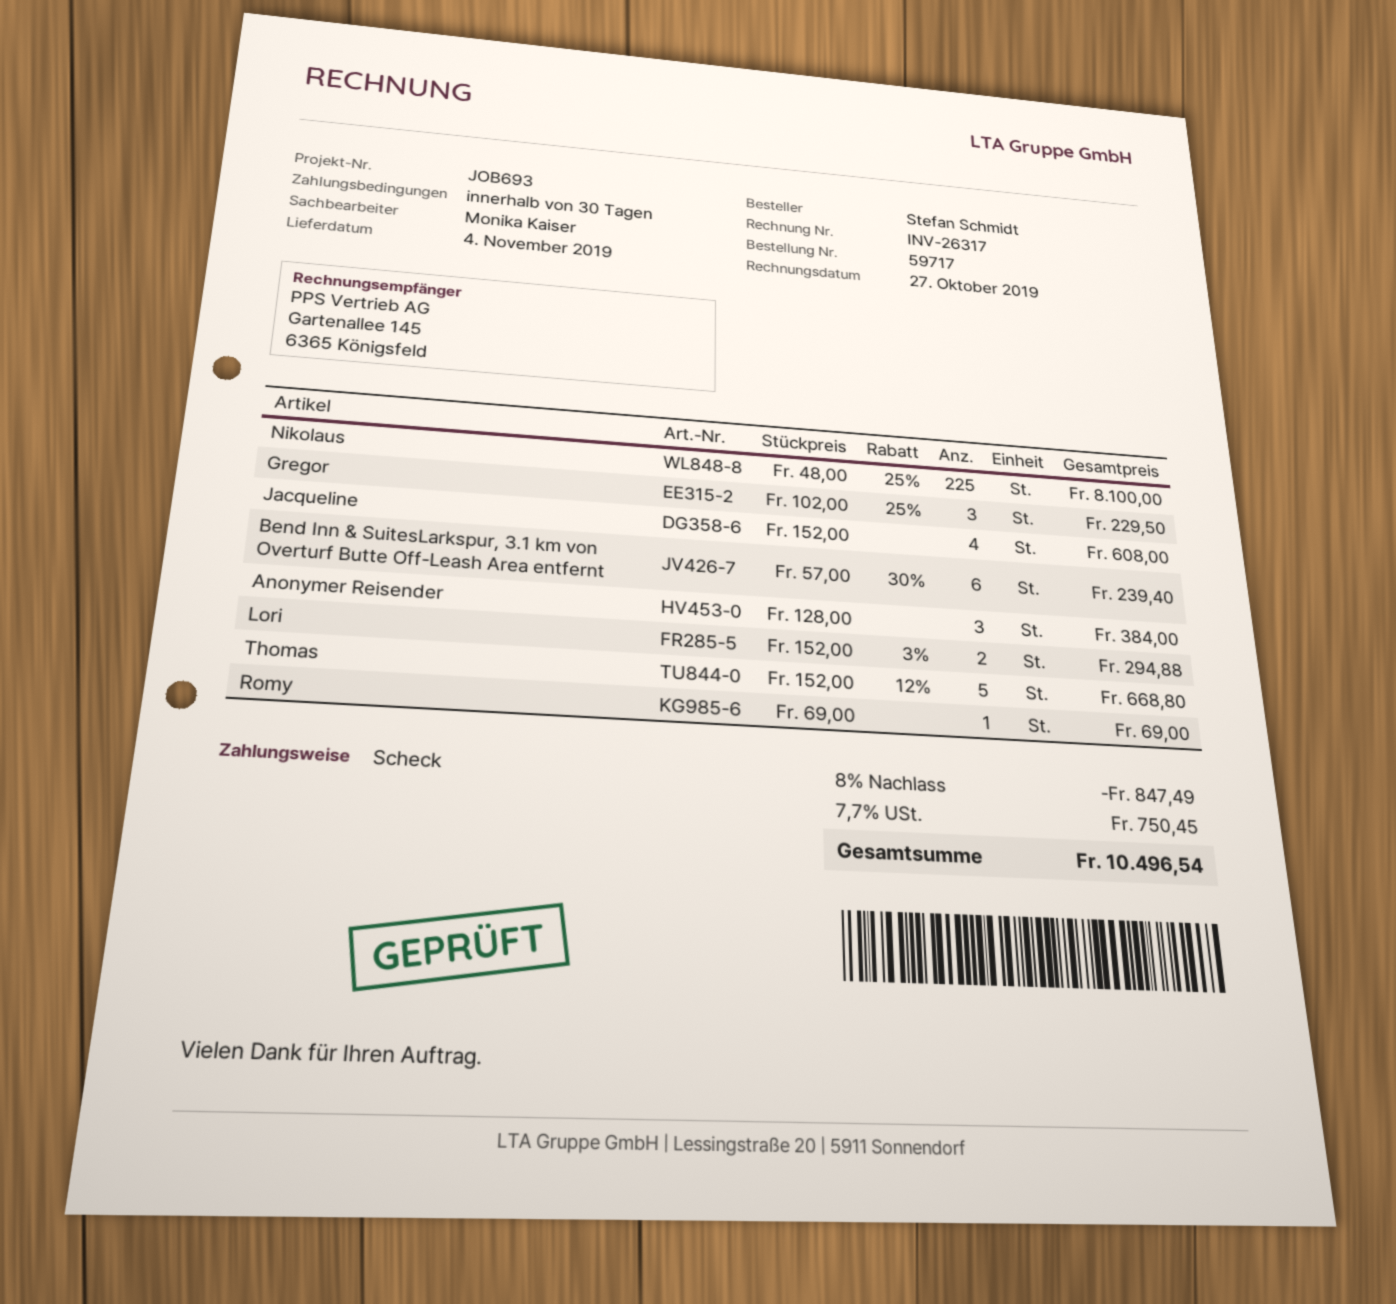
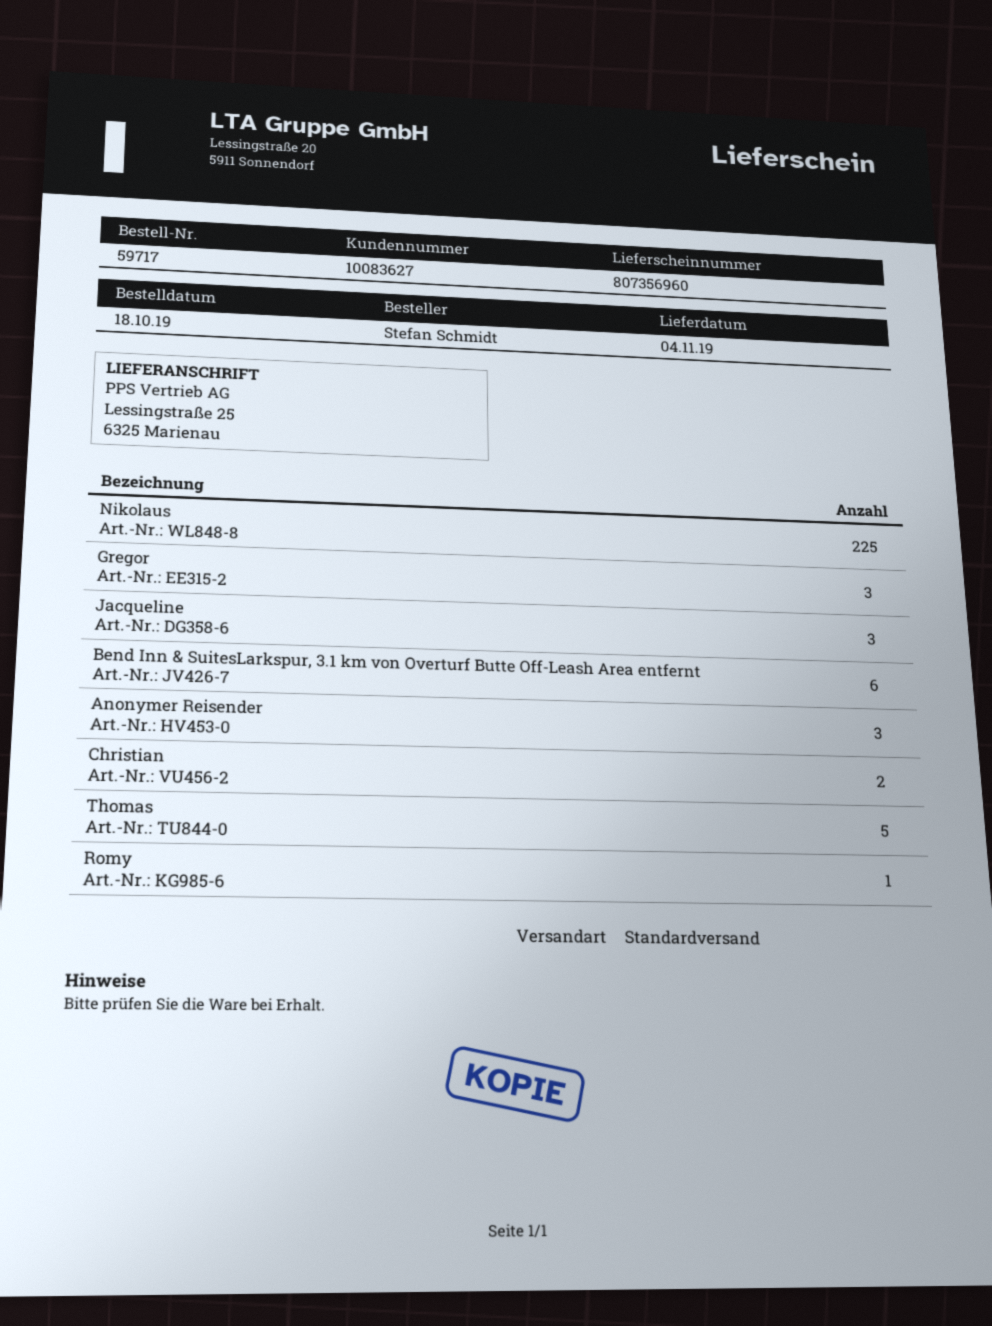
Jacqueline: 4 -> 3
Lori: 2 -> none
Christian: none -> 2

